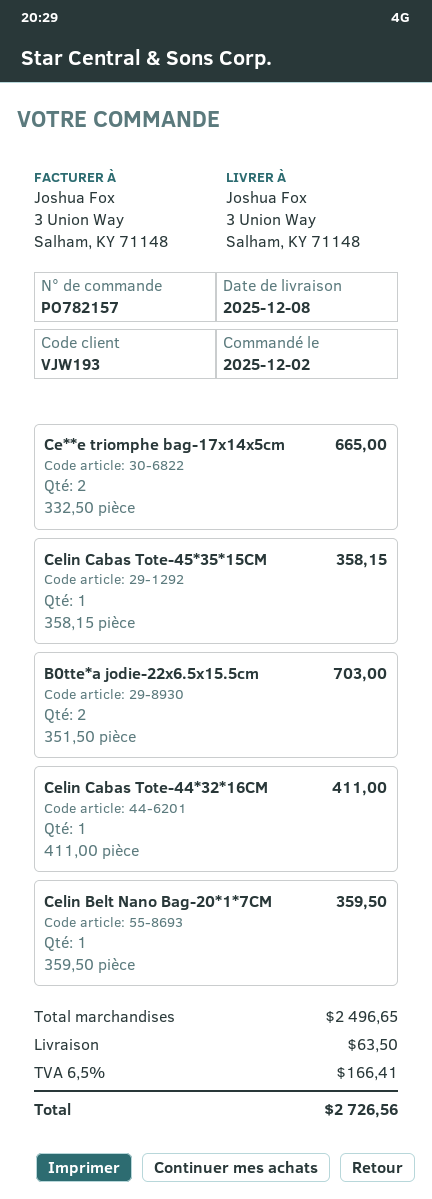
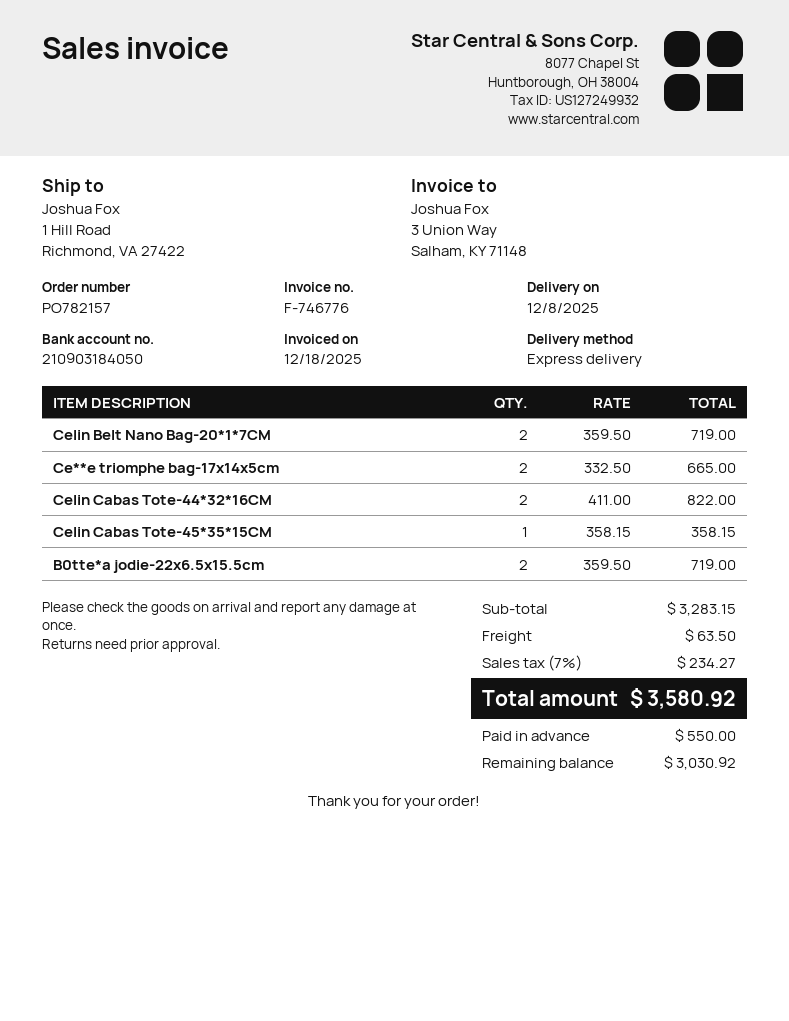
ship to: 3 Union Way, Salham, KY 71148 -> 1 Hill Road, Richmond, VA 27422
B0tte*a jodie-22x6.5x15.5cm: 2 x 351.50 = 703.00 -> 2 x 359.50 = 719.00
Celin Cabas Tote-44*32*16CM: 1 x 411.00 = 411.00 -> 2 x 411.00 = 822.00
Celin Belt Nano Bag-20*1*7CM: 1 x 359.50 = 359.50 -> 2 x 359.50 = 719.00
subtotal: 2496.65 -> 3283.15
tax: 6.5% = 166.41 -> 7% = 234.27
total: 2726.56 -> 3580.92

